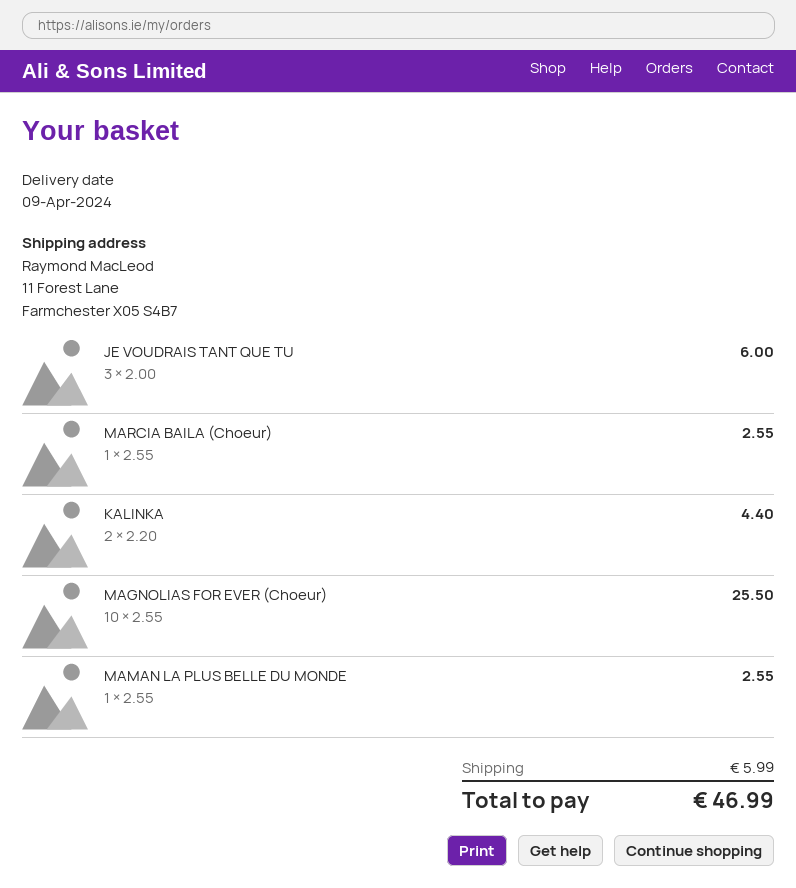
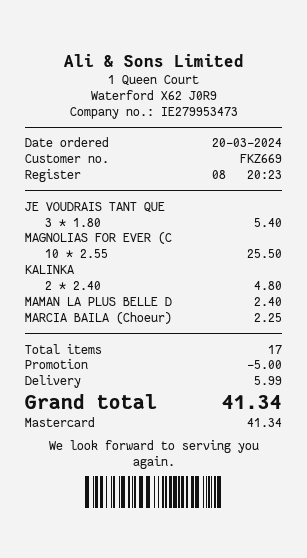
JE VOUDRAIS TANT QUE TU: 3 x 2.00 = 6.00 -> 3 x 1.80 = 5.40
MARCIA BAILA (Choeur): 1 x 2.55 = 2.55 -> 1 x 2.25 = 2.25
KALINKA: 2 x 2.20 = 4.40 -> 2 x 2.40 = 4.80
MAMAN LA PLUS BELLE DU MONDE: 1 x 2.55 = 2.55 -> 1 x 2.40 = 2.40
discount: none -> 5.00
total: 46.99 -> 41.34

